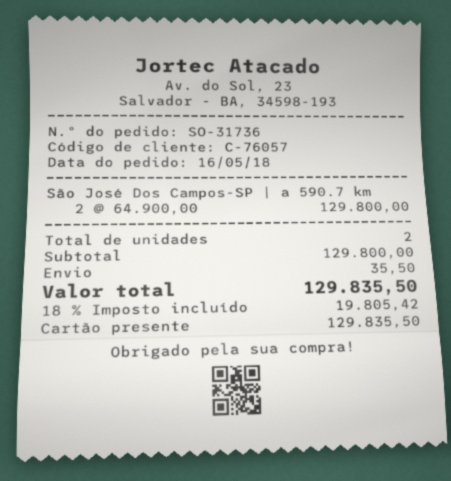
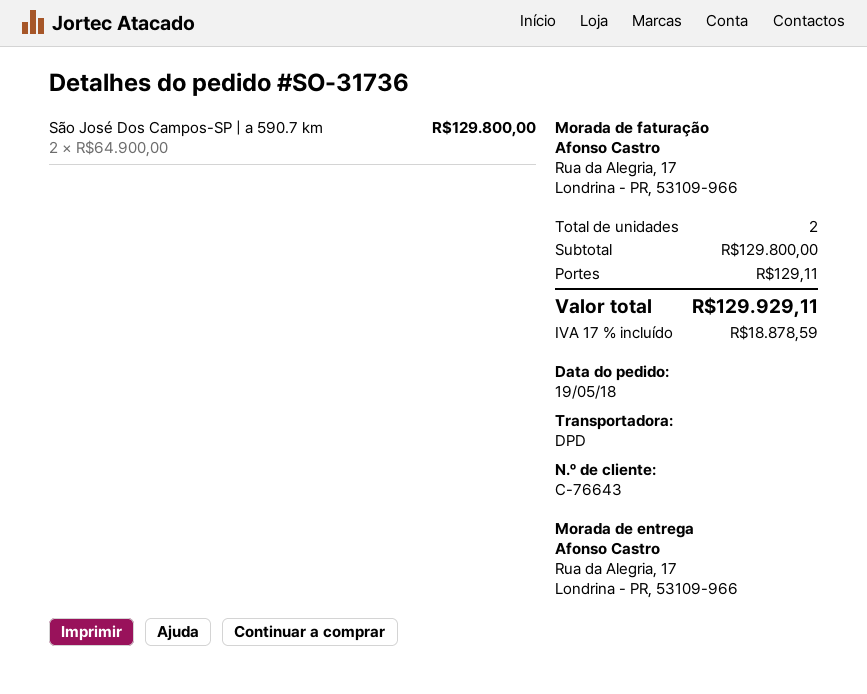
order date: 2018-05-16 -> 2018-05-19
customer number: C-76057 -> C-76643
shipping: 35.50 -> 129.11
tax: 18% = 19805.42 -> 17% = 18878.59
total: 129835.50 -> 129929.11

